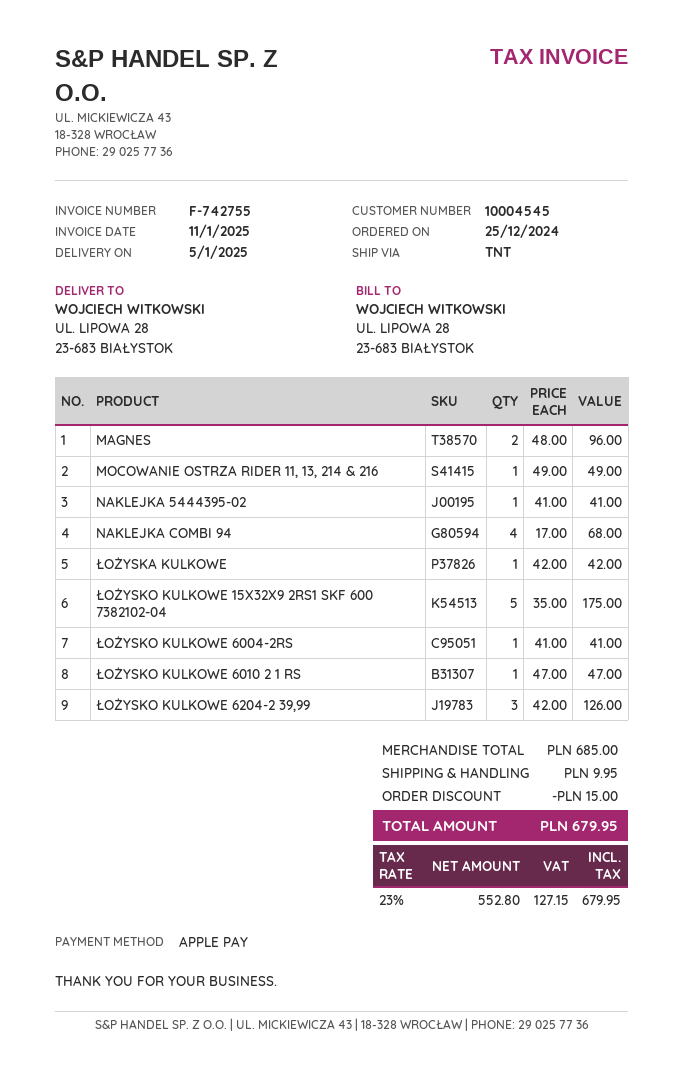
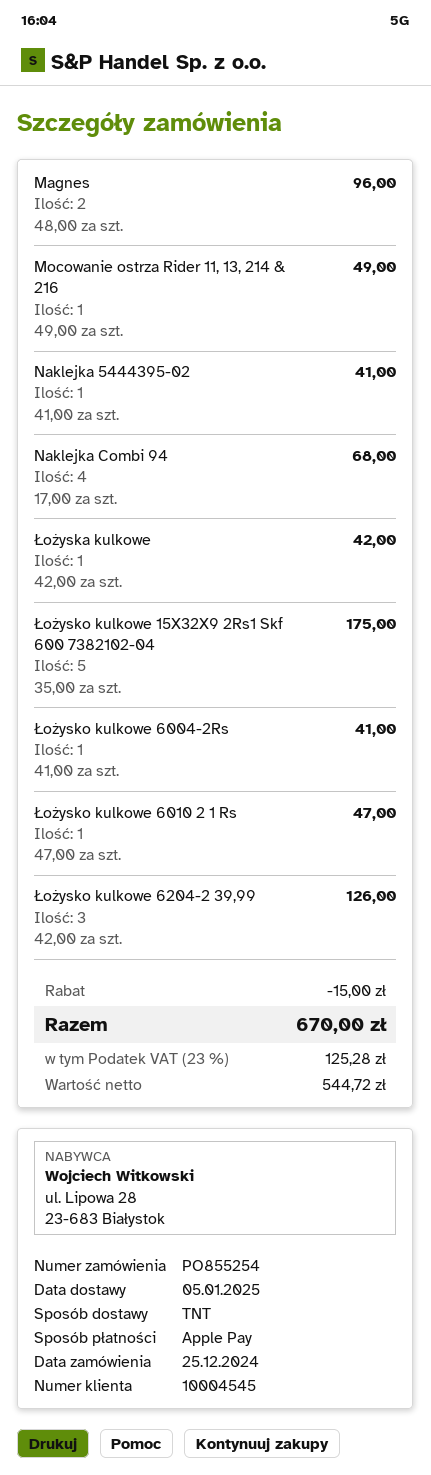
shipping: 9.95 -> none
net: 552.80 -> 544.72
tax: 23% = 127.15 -> 23% = 125.28
total: 679.95 -> 670.00

